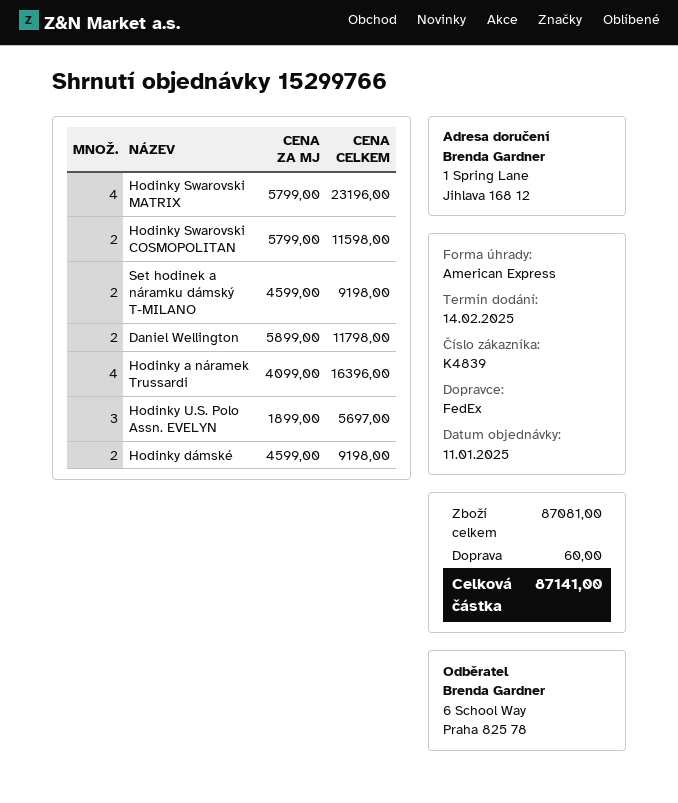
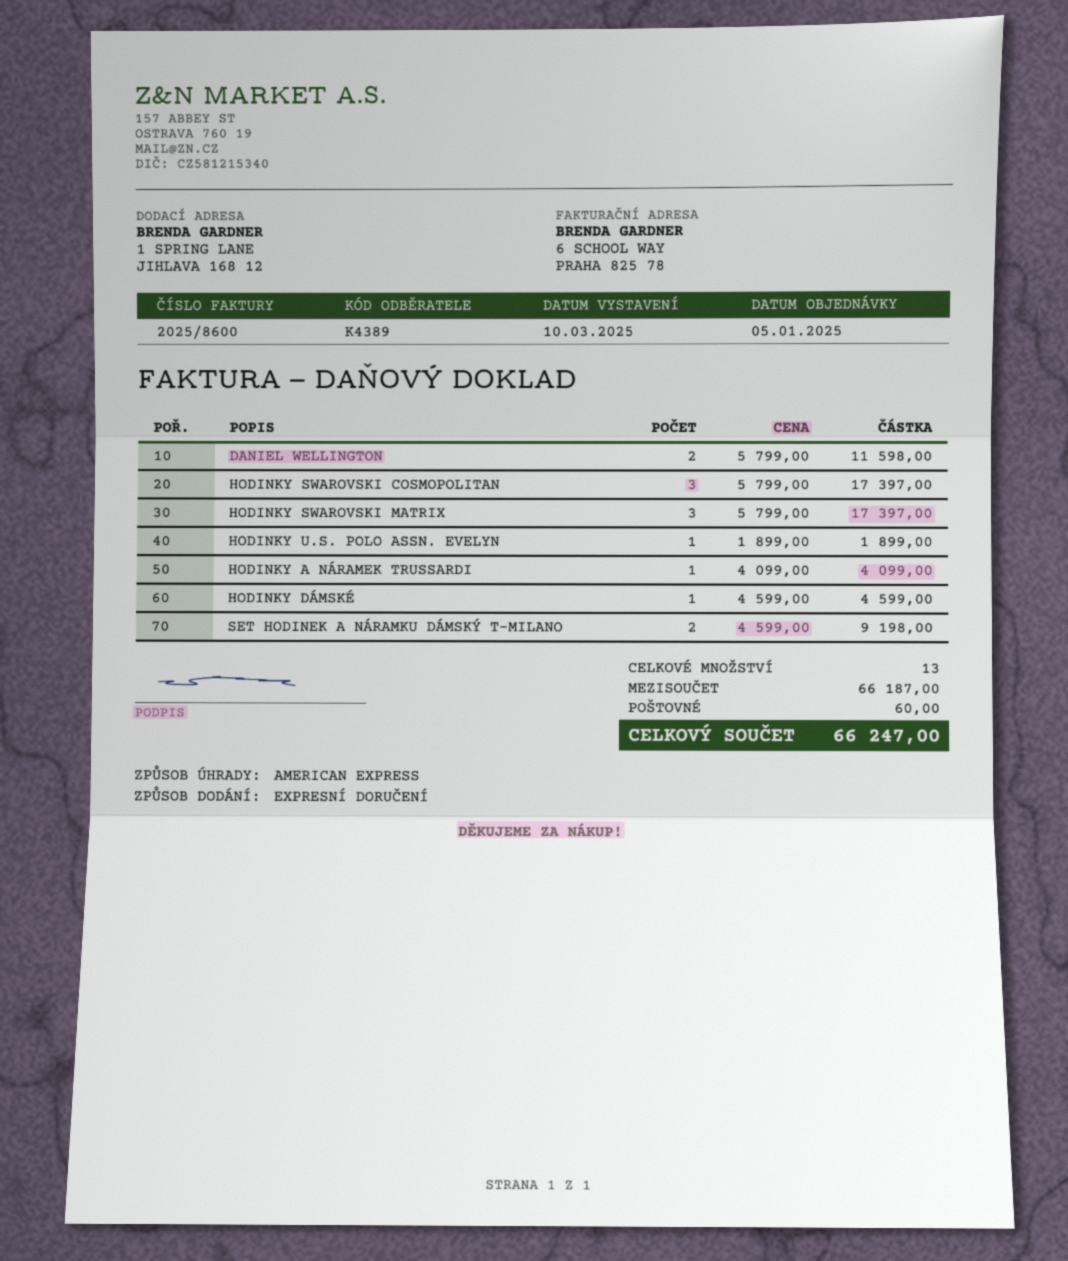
order date: 2025-01-11 -> 2025-01-05
customer number: K4839 -> K4389
shipping method: FedEx -> express
Hodinky Swarovski MATRIX: 4 x 5799.00 = 23196.00 -> 3 x 5799.00 = 17397.00
Hodinky Swarovski COSMOPOLITAN: 2 x 5799.00 = 11598.00 -> 3 x 5799.00 = 17397.00
Daniel Wellington: 2 x 5899.00 = 11798.00 -> 2 x 5799.00 = 11598.00
Hodinky a náramek Trussardi: 4 x 4099.00 = 16396.00 -> 1 x 4099.00 = 4099.00
Hodinky U.S. Polo Assn. EVELYN: 3 x 1899.00 = 5697.00 -> 1 x 1899.00 = 1899.00
Hodinky dámské: 2 x 4599.00 = 9198.00 -> 1 x 4599.00 = 4599.00
subtotal: 87081.00 -> 66187.00
total: 87141.00 -> 66247.00

